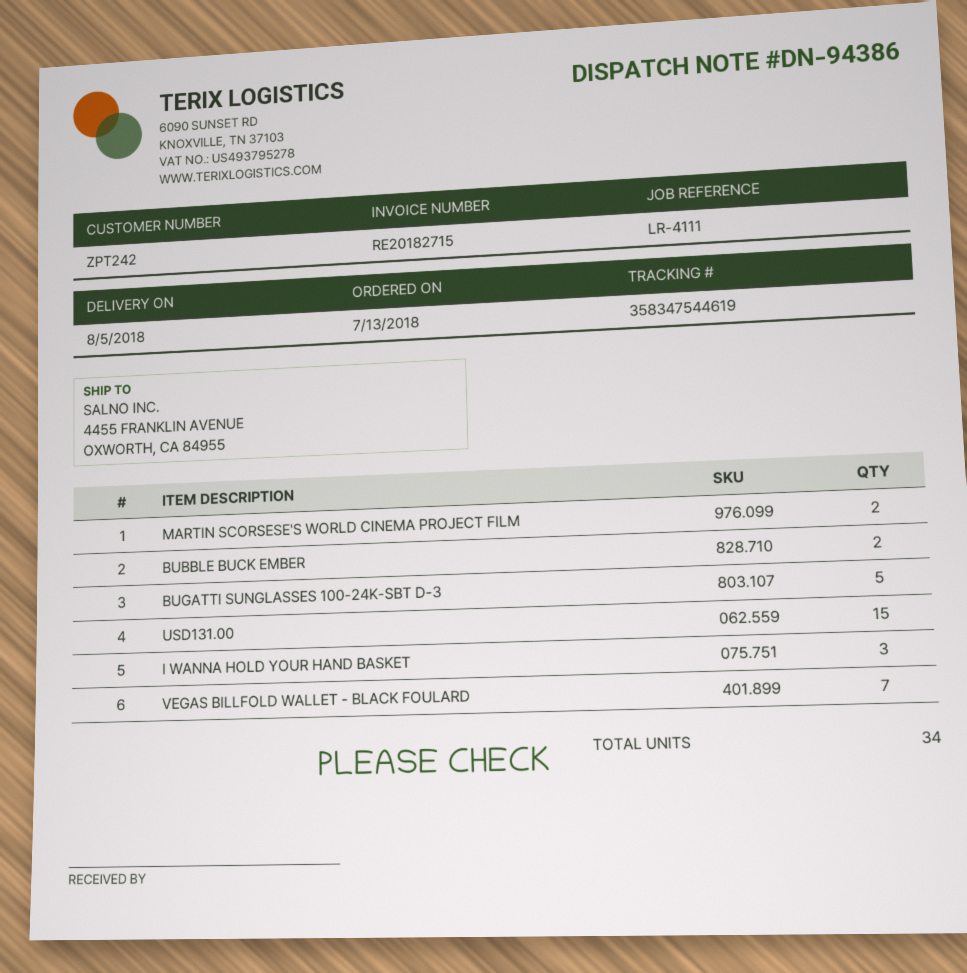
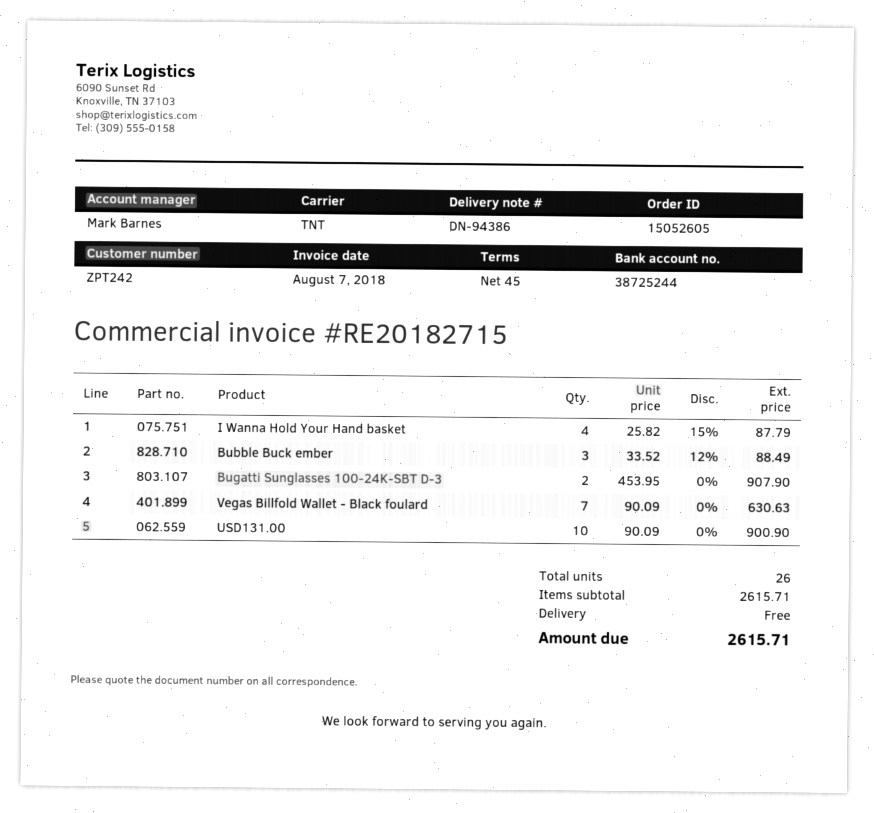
MARTIN SCORSESE'S WORLD CINEMA PROJECT FILM: 2 -> none
BUBBLE BUCK EMBER: 2 -> 3
BUGATTI SUNGLASSES 100-24K-SBT D-3: 5 -> 2
USD131.00: 15 -> 10
I WANNA HOLD YOUR HAND BASKET: 3 -> 4
total quantity: 34 -> 26

